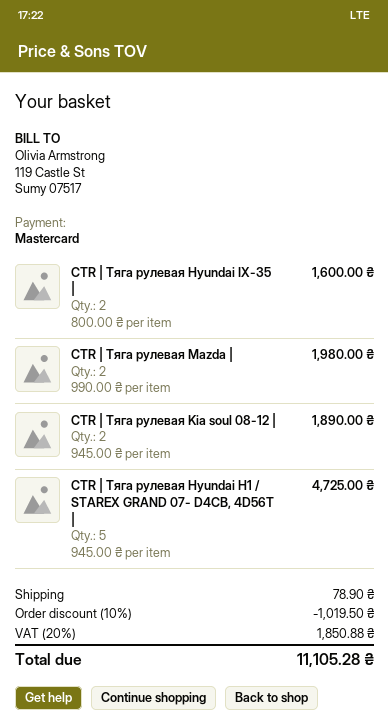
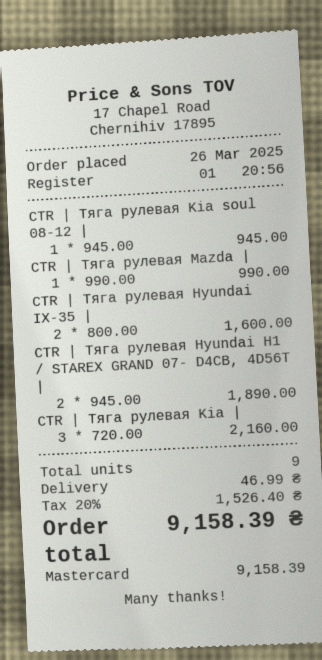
CTR | Тяга рулевая Mazda |: 2 x 990.00 = 1980.00 -> 1 x 990.00 = 990.00
CTR | Тяга рулевая Kia soul 08-12 |: 2 x 945.00 = 1890.00 -> 1 x 945.00 = 945.00
CTR | Тяга рулевая Hyundai H1 / STAREX GRAND 07- D4CB, 4D56T |: 5 x 945.00 = 4725.00 -> 2 x 945.00 = 1890.00
CTR | Тяга рулевая Kia |: none -> 3 x 720.00 = 2160.00
discount: 10% = 1019.50 -> none
shipping: 78.90 -> 46.99
tax: 20% = 1850.88 -> 20% = 1526.40
total: 11105.28 -> 9158.39

